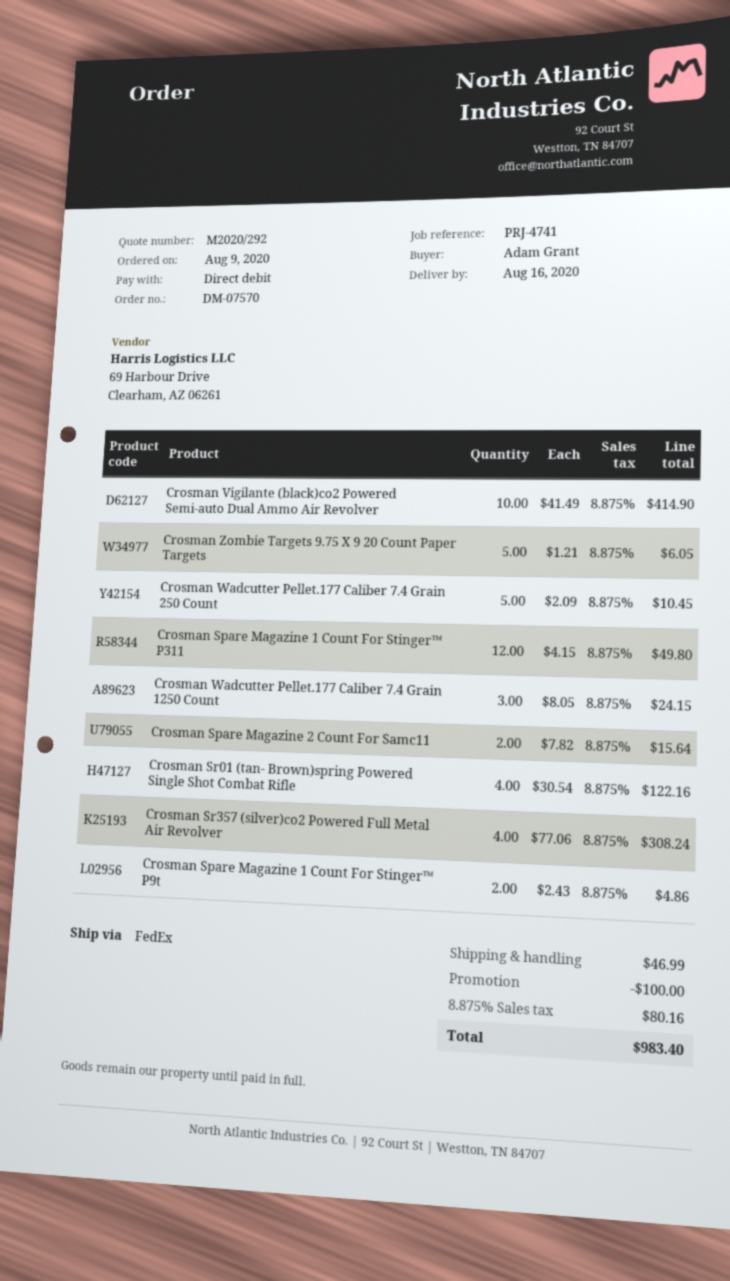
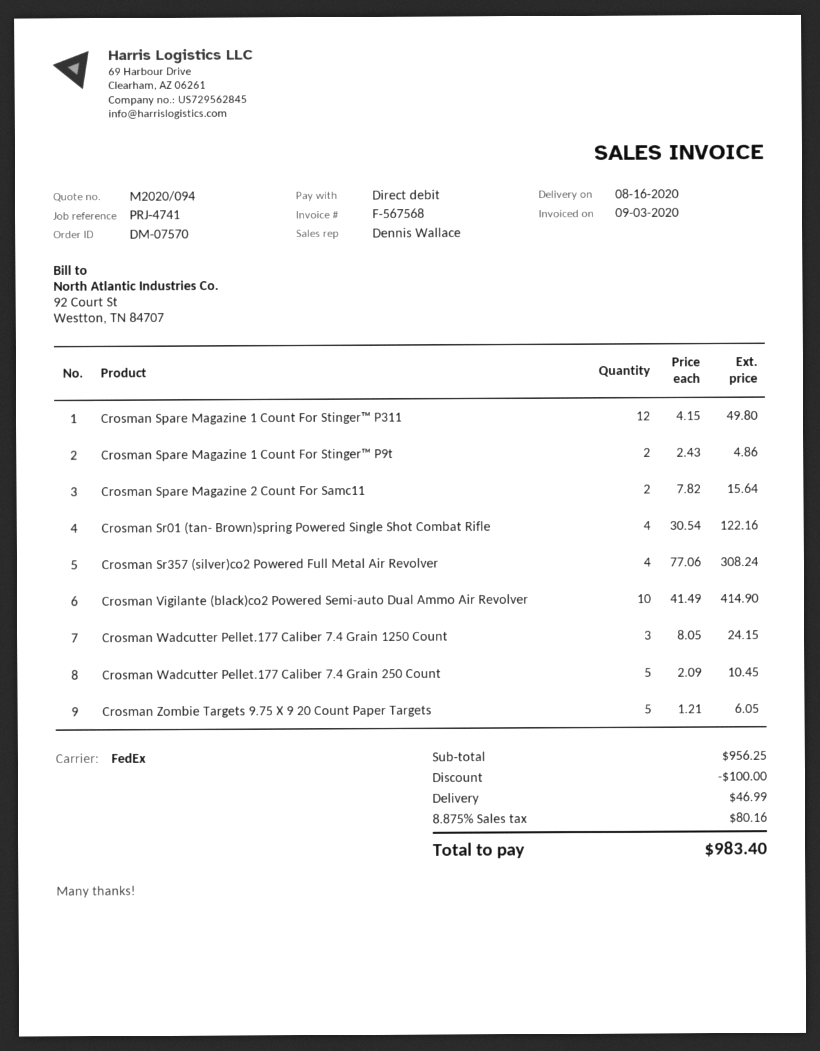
quote number: M2020/292 -> M2020/094

